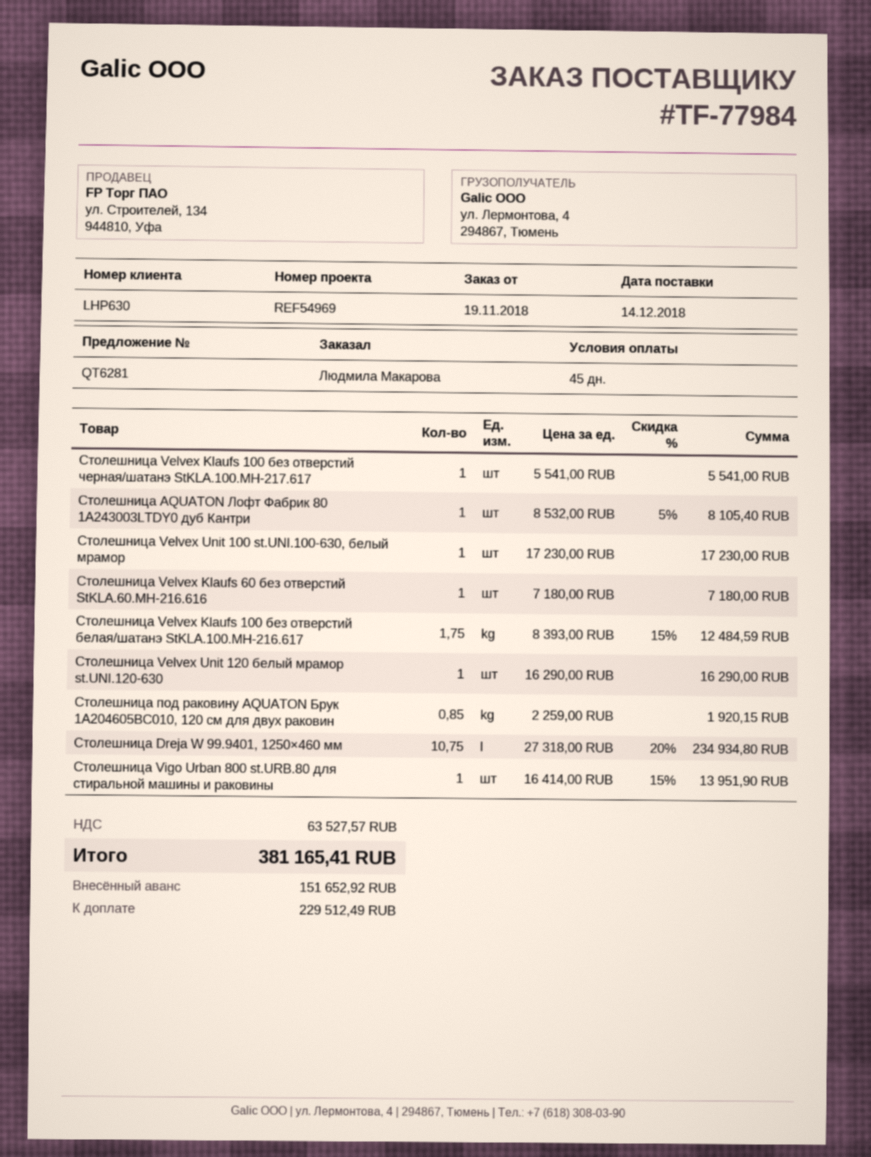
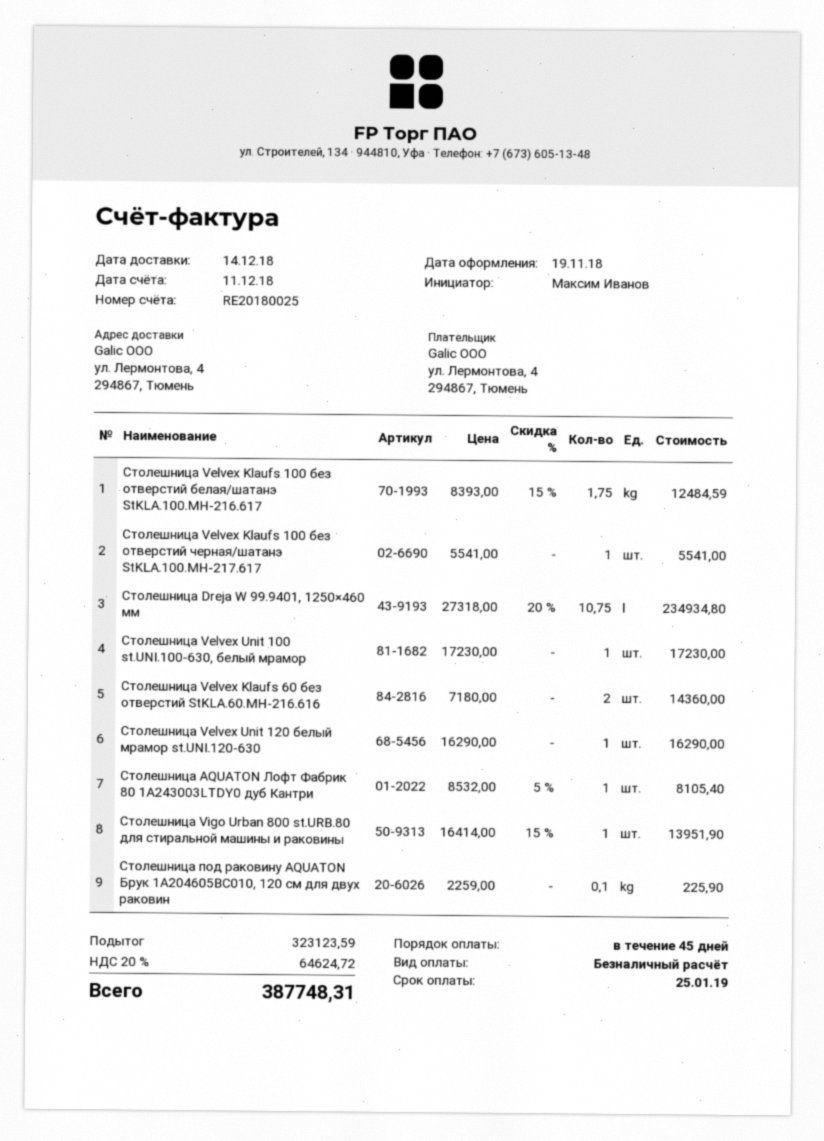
ordered by: Людмила Макарова -> Максим Иванов
Столешница Velvex Klaufs 60 без отверстий StKLA.60.MH-216.616: 1 x 7180.00 = 7180.00 -> 2 x 7180.00 = 14360.00
Столешница под раковину AQUATON Брук 1A204605BC010, 120 см для двух раковин: 0.85 x 2259.00 = 1920.15 -> 0.1 x 2259.00 = 225.90
tax: 63527.57 -> 64624.72
total: 381165.41 -> 387748.31

